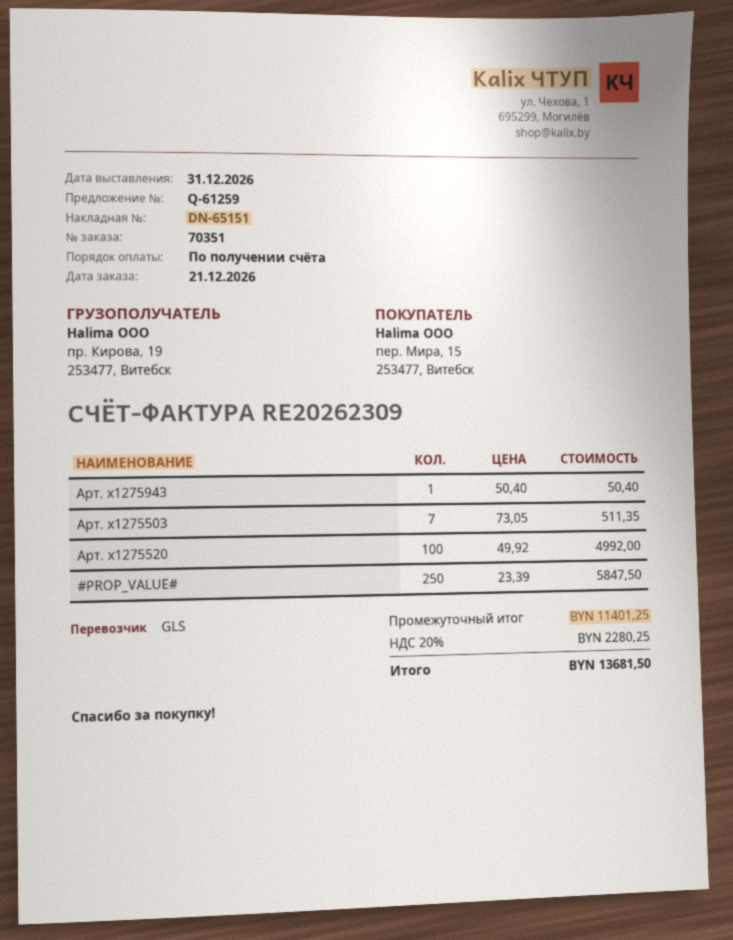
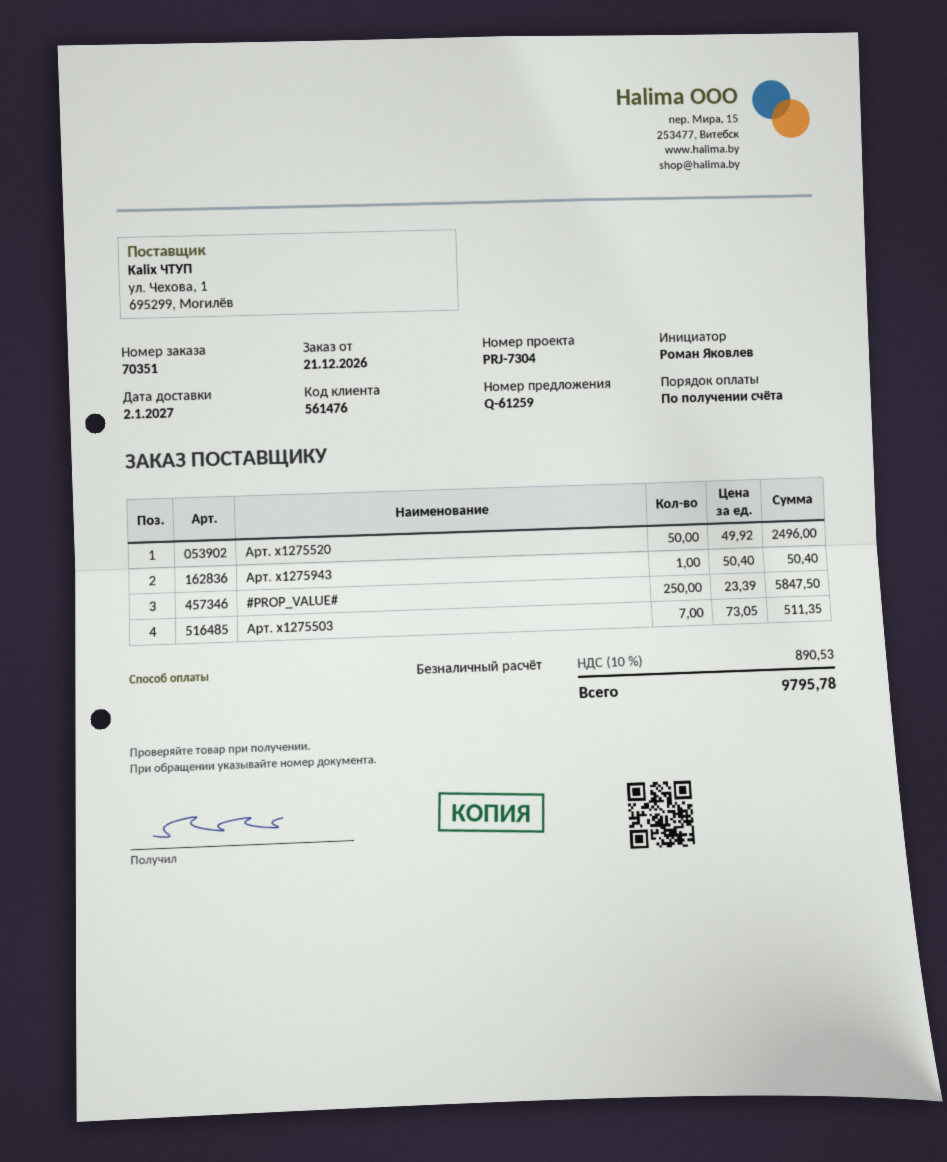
Арт. x1275520: 100 x 49.92 = 4992.00 -> 50 x 49.92 = 2496.00
tax: 20% = 2280.25 -> 10% = 890.53
total: 13681.50 -> 9795.78

